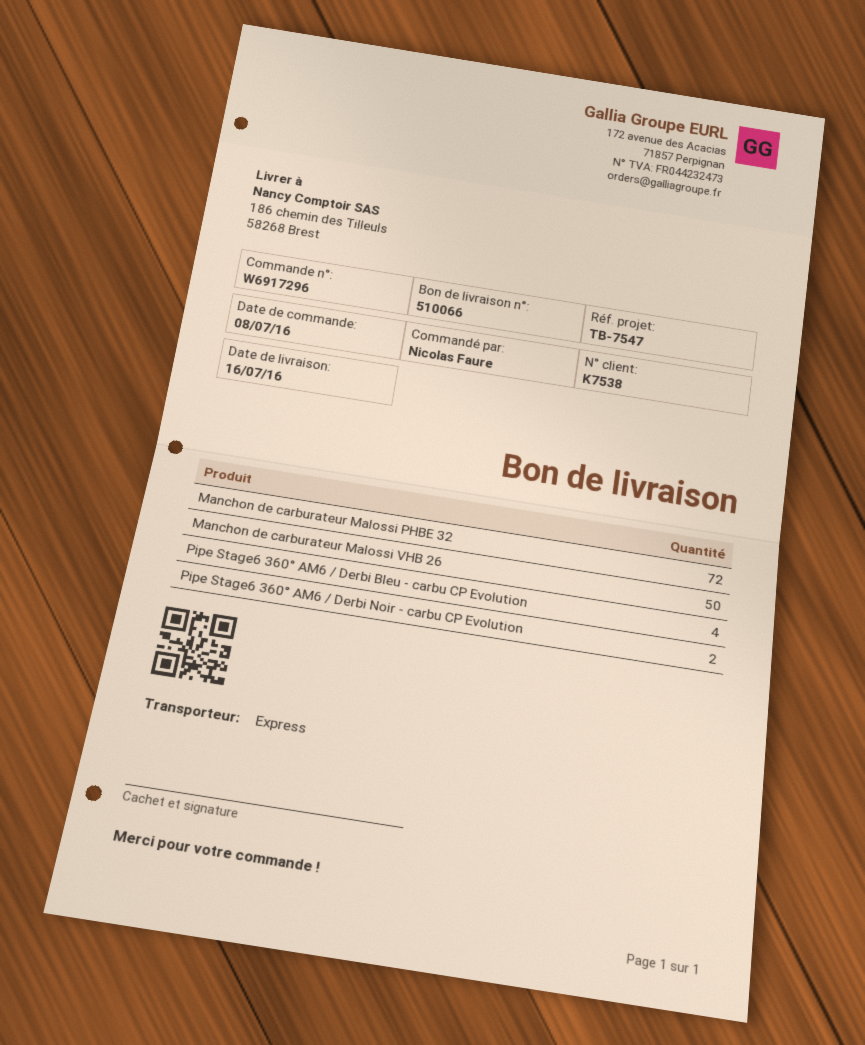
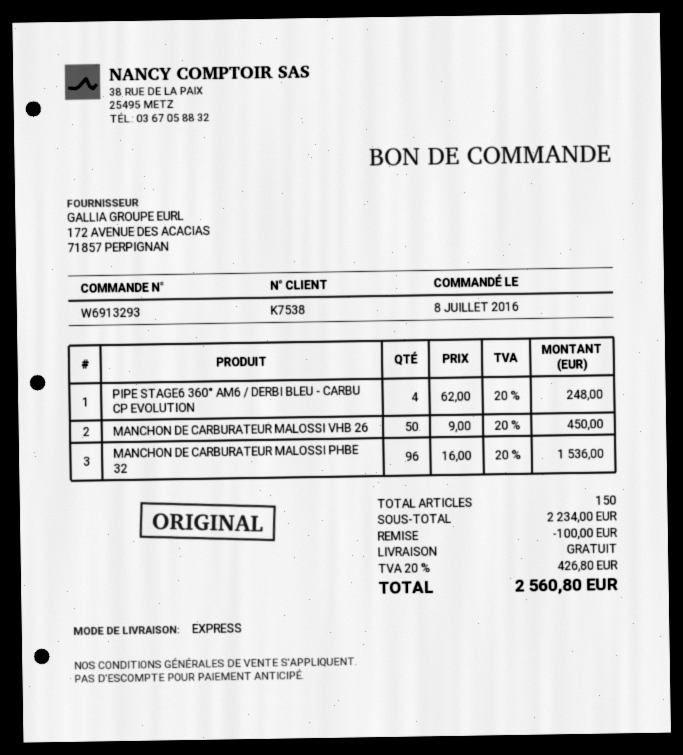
order number: W6917296 -> W6913293
Manchon de carburateur Malossi PHBE 32: 72 -> 96
Pipe Stage6 360° AM6 / Derbi Noir - carbu CP Evolution: 2 -> none

